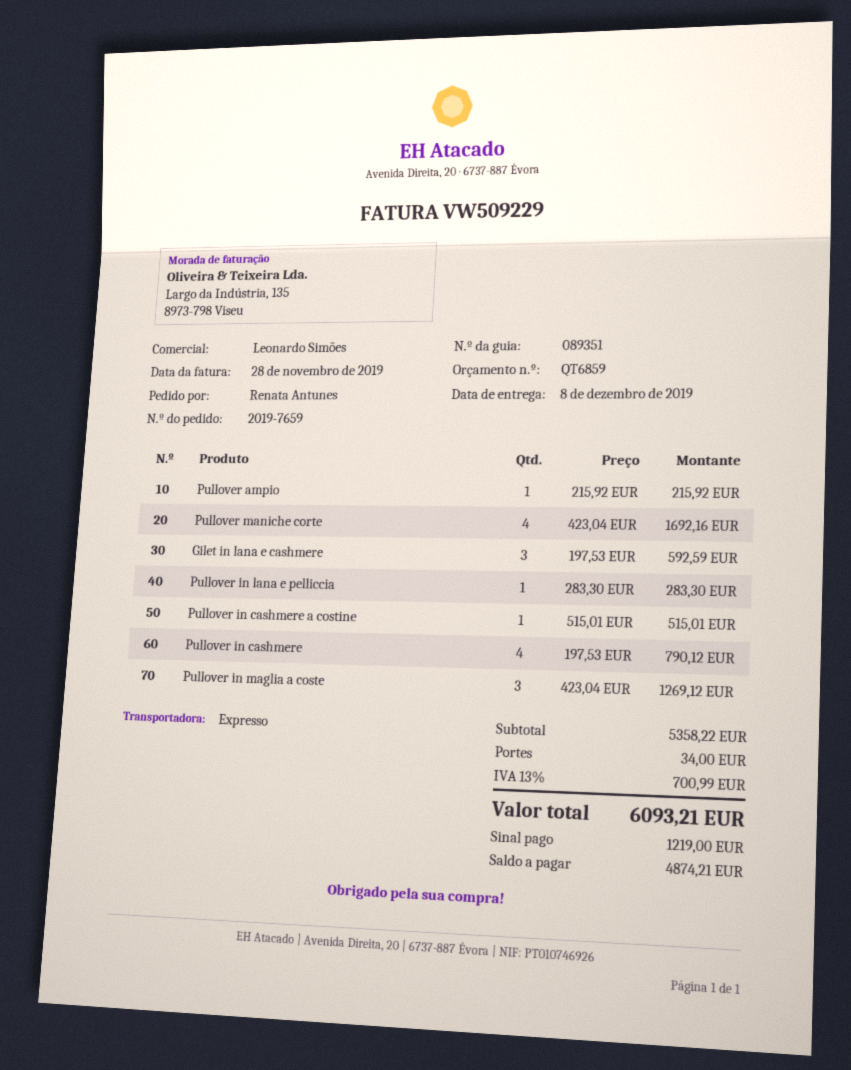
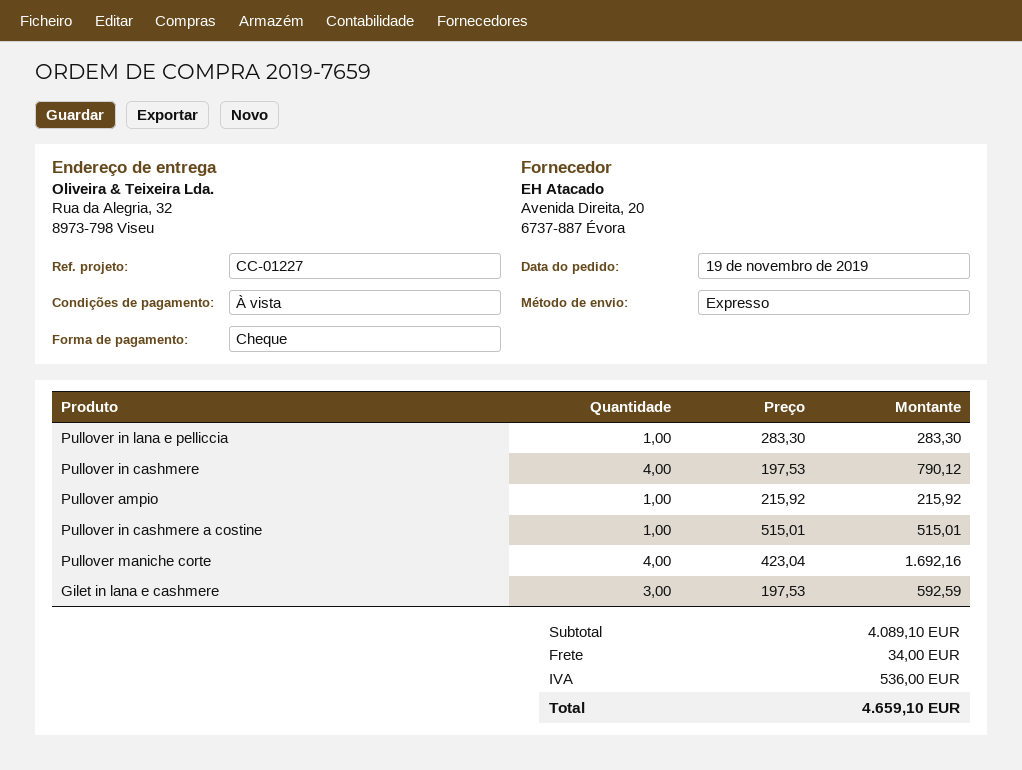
Pullover in maglia a coste: 3 x 423.04 = 1269.12 -> none
subtotal: 5358.22 -> 4089.10
tax: 700.99 -> 536.00
total: 6093.21 -> 4659.10

